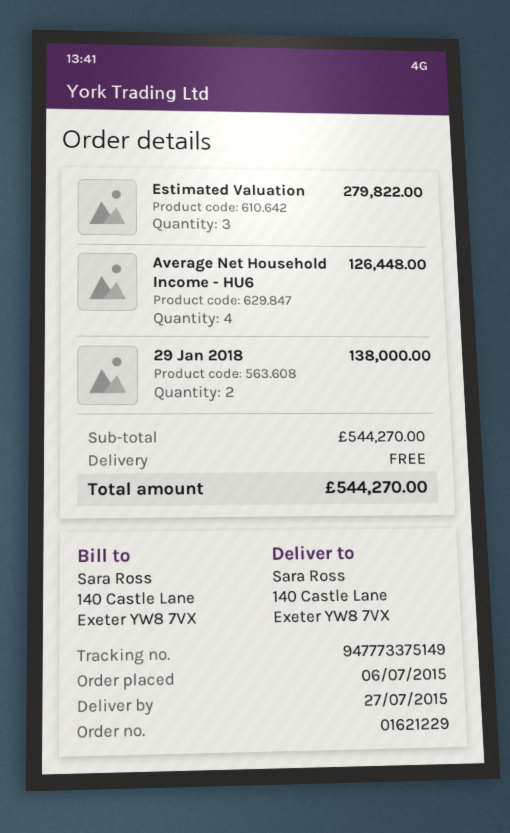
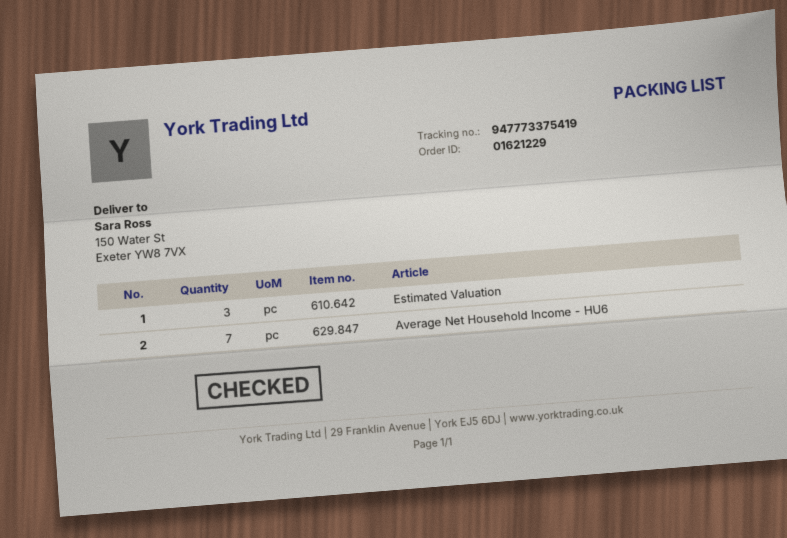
tracking number: 947773375149 -> 947773375419
ship to: 140 Castle Lane, Exeter YW8 7VX -> 150 Water St, Exeter YW8 7VX
Average Net Household Income - HU6: 4 -> 7
29 Jan 2018: 2 -> none

